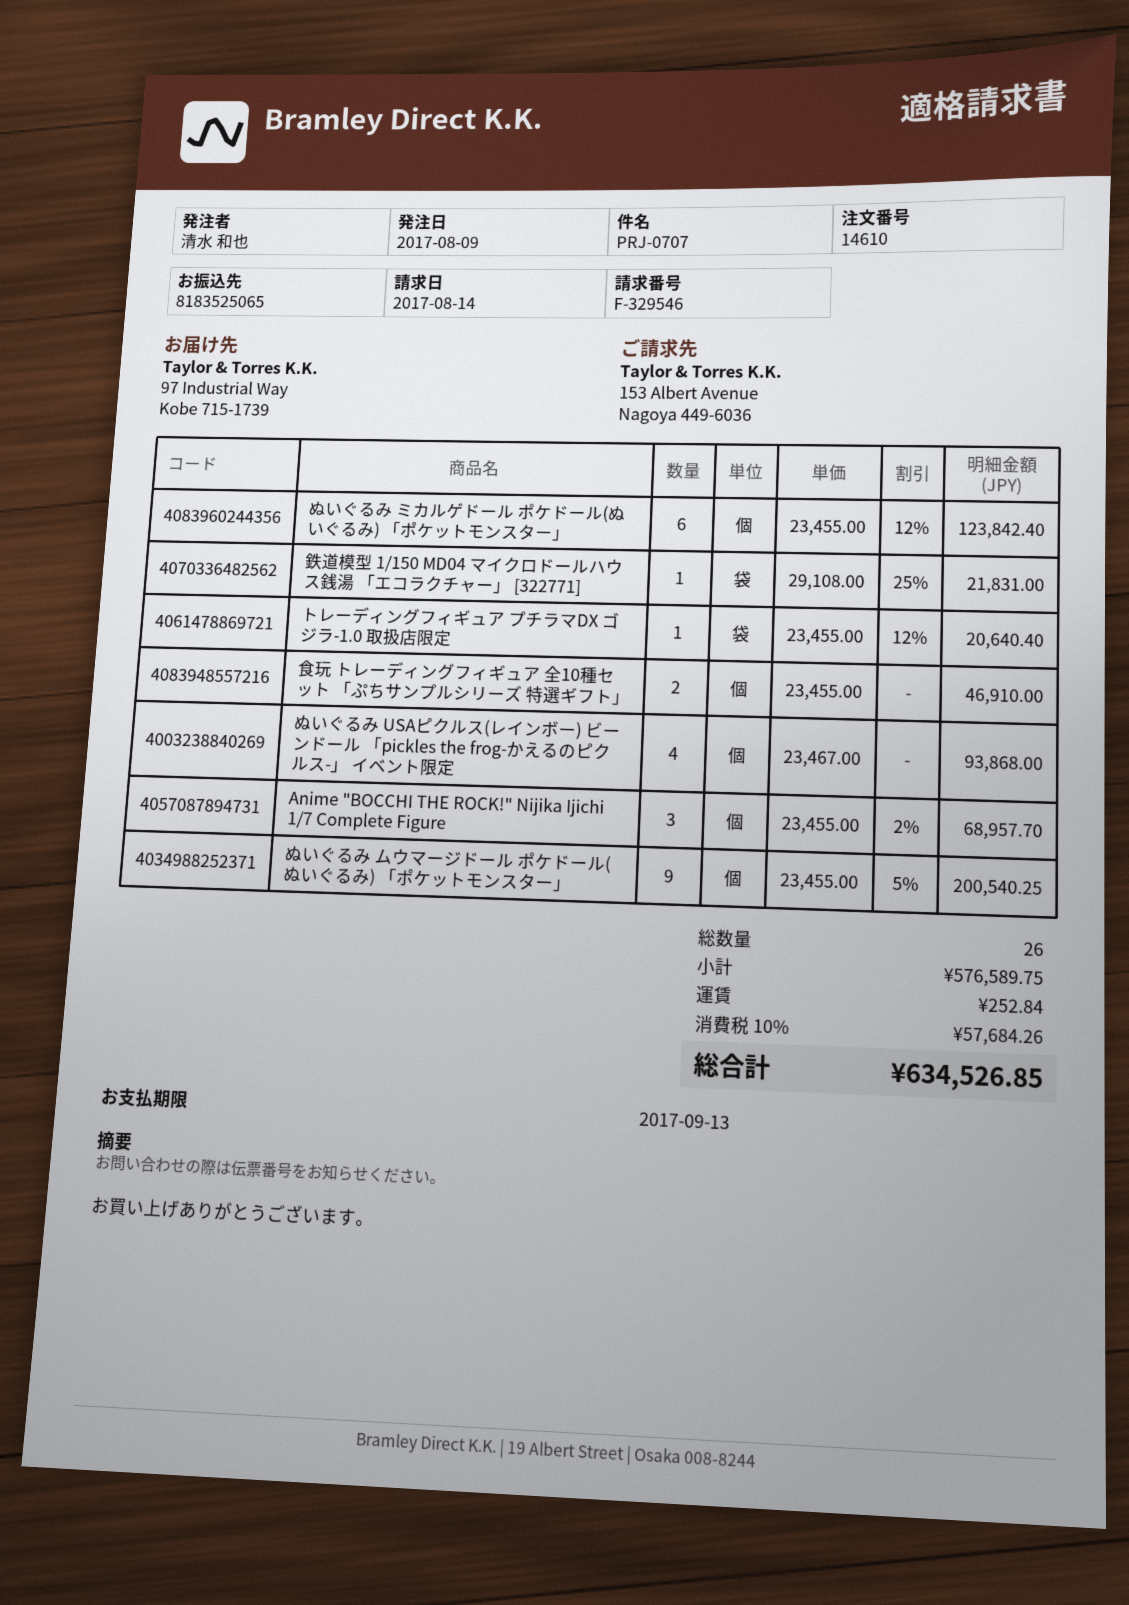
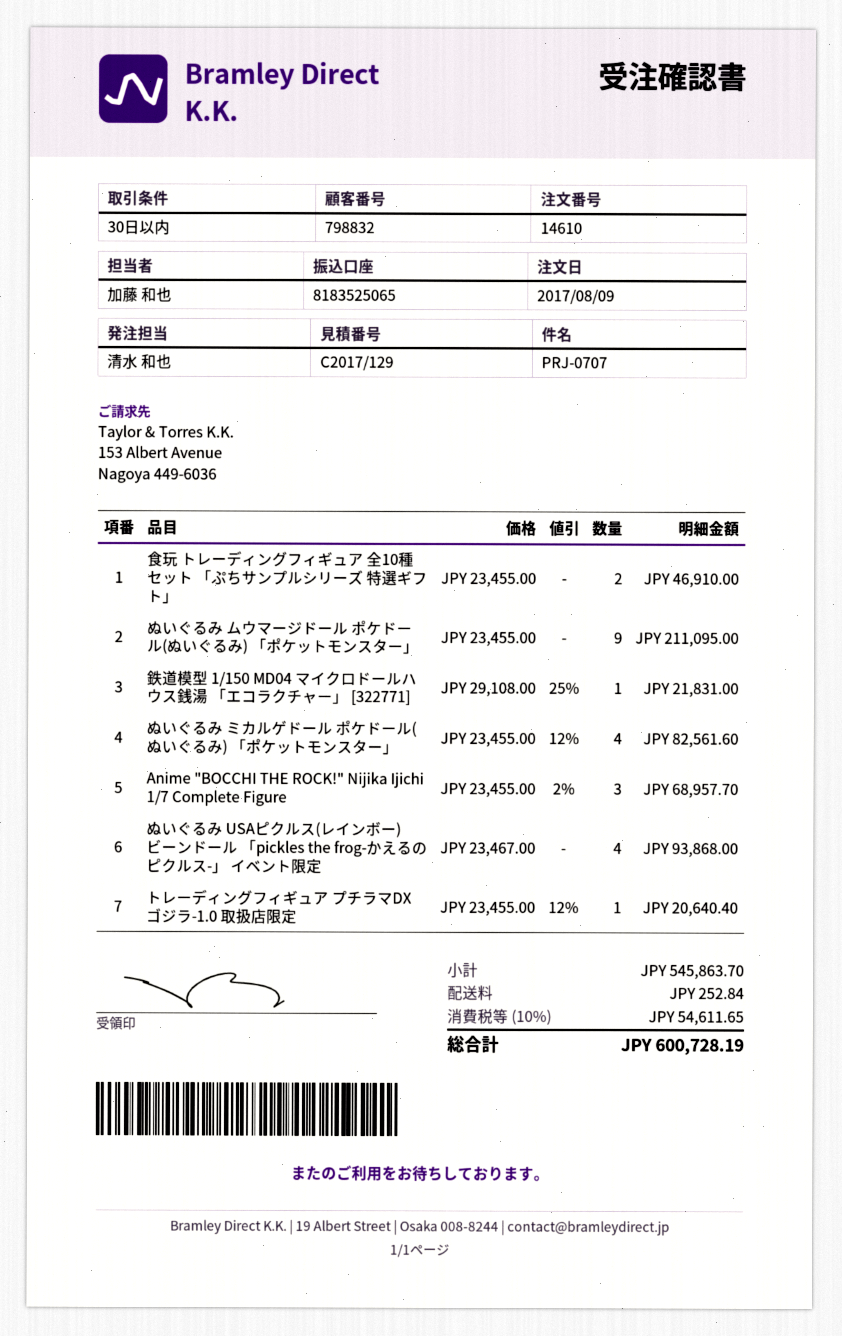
ぬいぐるみ ミカルゲドール ポケドール(ぬいぐるみ) 「ポケットモンスター」: 6 x 23455.00 - 12% = 123842.40 -> 4 x 23455.00 - 12% = 82561.60
ぬいぐるみ ムウマージドール ポケドール(ぬいぐるみ) 「ポケットモンスター」: 9 x 23455.00 - 5% = 200540.25 -> 9 x 23455.00 = 211095.00
subtotal: 576589.75 -> 545863.70
tax: 10% = 57684.26 -> 10% = 54611.65
total: 634526.85 -> 600728.19

